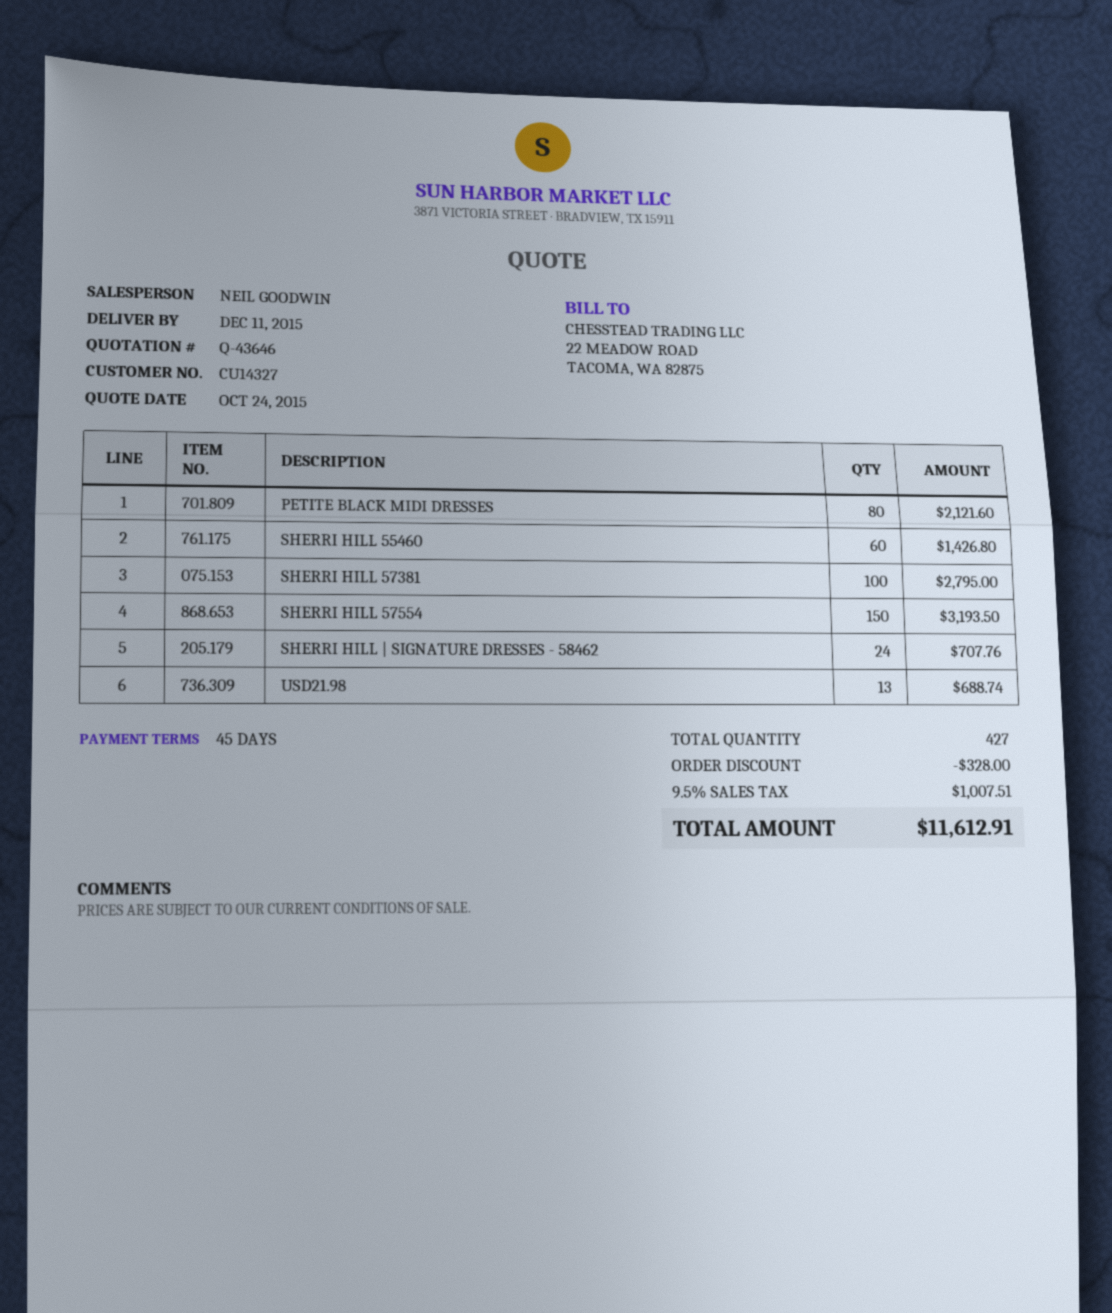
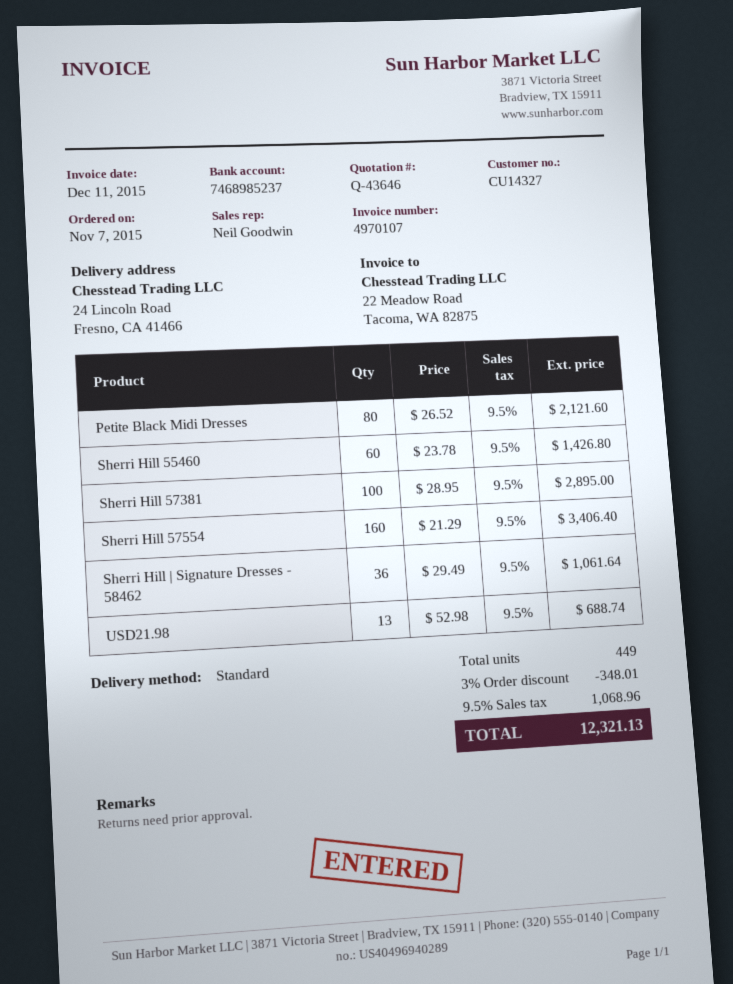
SHERRI HILL 57381: 100 for 2795.00 -> 100 for 2895.00
SHERRI HILL 57554: 150 for 3193.50 -> 160 for 3406.40
SHERRI HILL | SIGNATURE DRESSES - 58462: 24 for 707.76 -> 36 for 1061.64
total quantity: 427 -> 449
discount: 328.00 -> 348.01
tax: 9.5% = 1007.51 -> 9.5% = 1068.96
total: 11612.91 -> 12321.13

